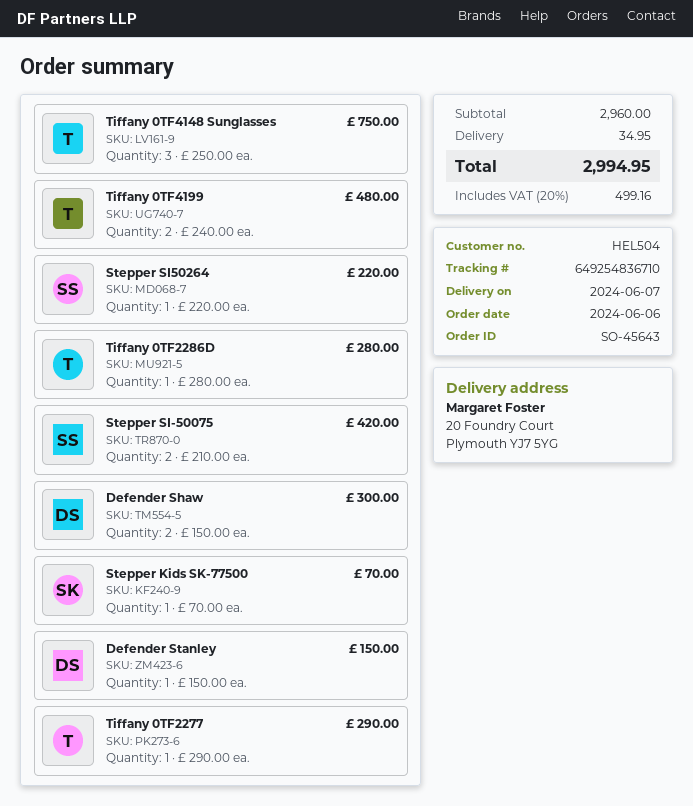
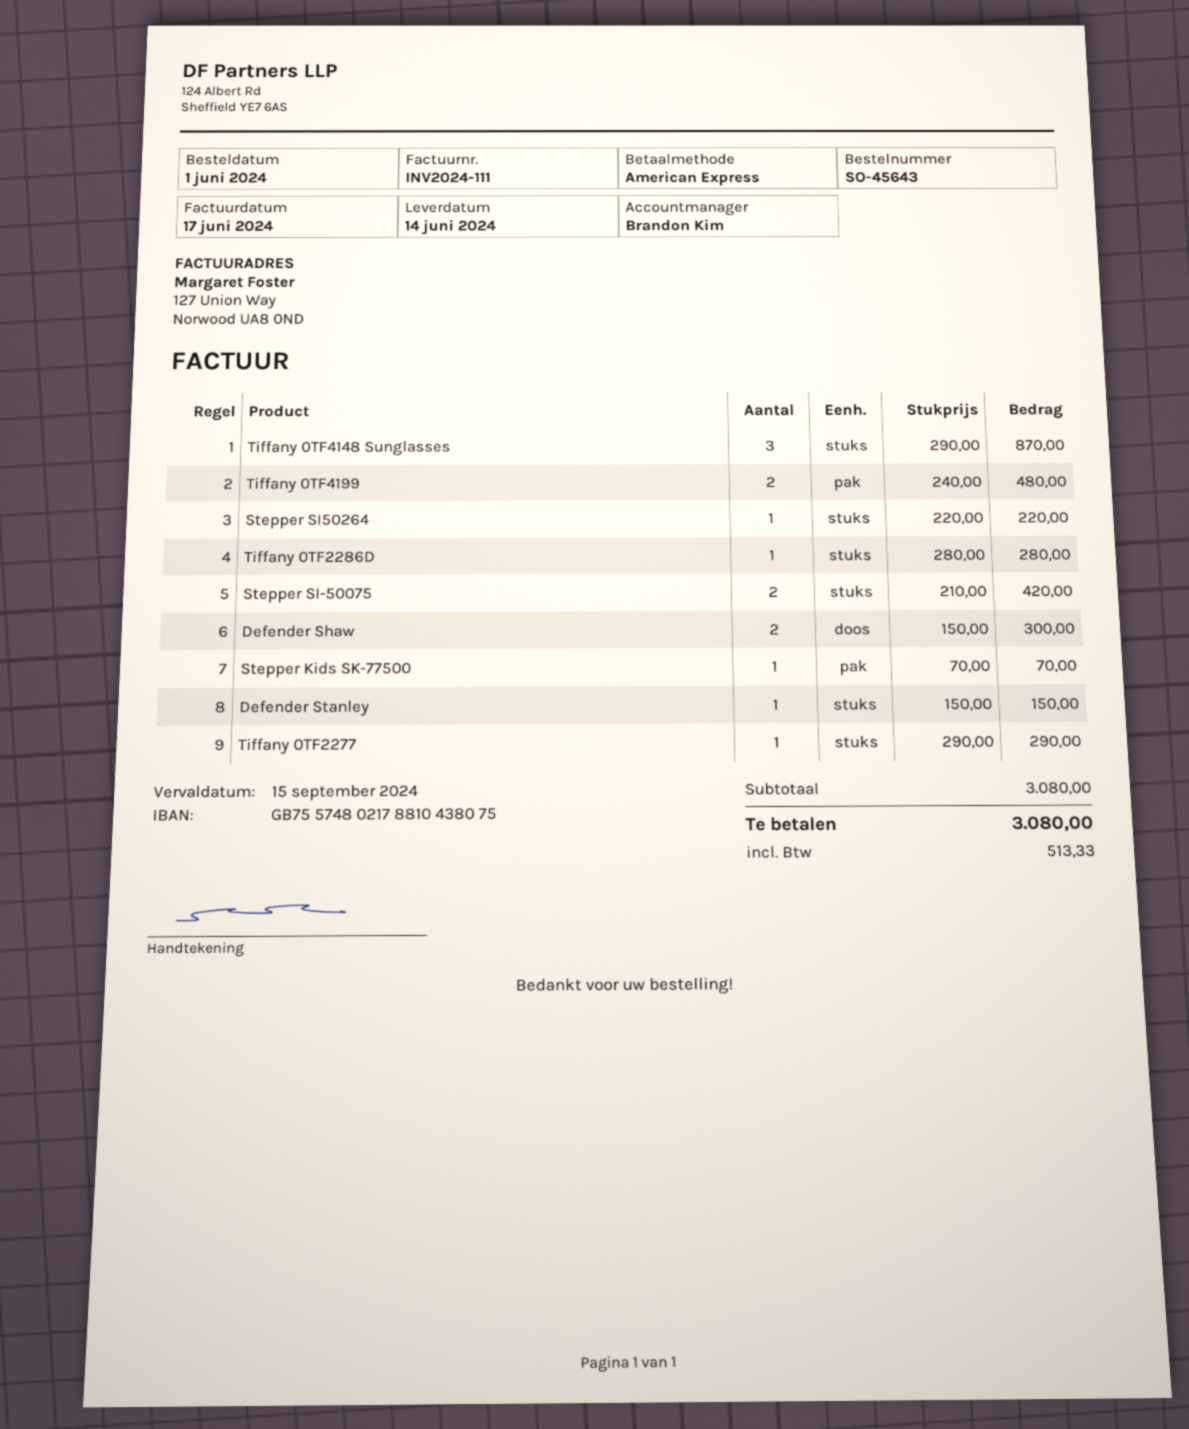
order date: 2024-06-06 -> 2024-06-01
delivery date: 2024-06-07 -> 2024-06-14
Tiffany 0TF4148 Sunglasses: 3 x 250.00 = 750.00 -> 3 x 290.00 = 870.00
subtotal: 2960.00 -> 3080.00
shipping: 34.95 -> none
tax: 499.16 -> 513.33
total: 2994.95 -> 3080.00

